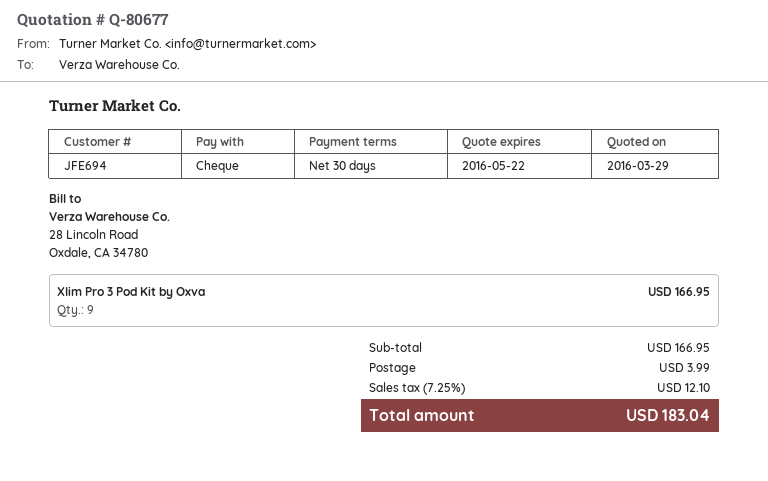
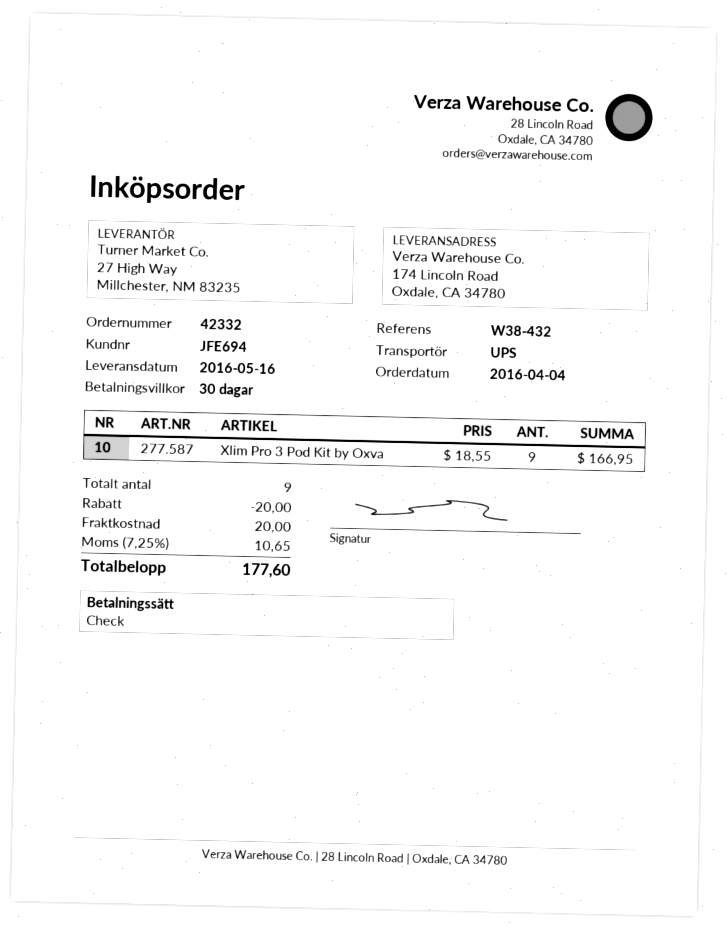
discount: none -> 20.00
shipping: 3.99 -> 20.00
tax: 7.25% = 12.10 -> 7.25% = 10.65
total: 183.04 -> 177.60

